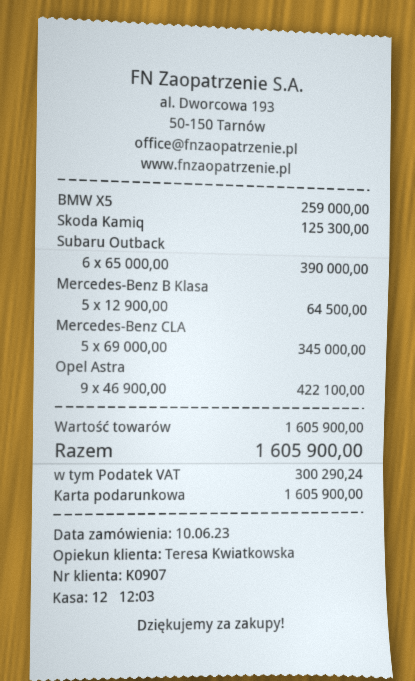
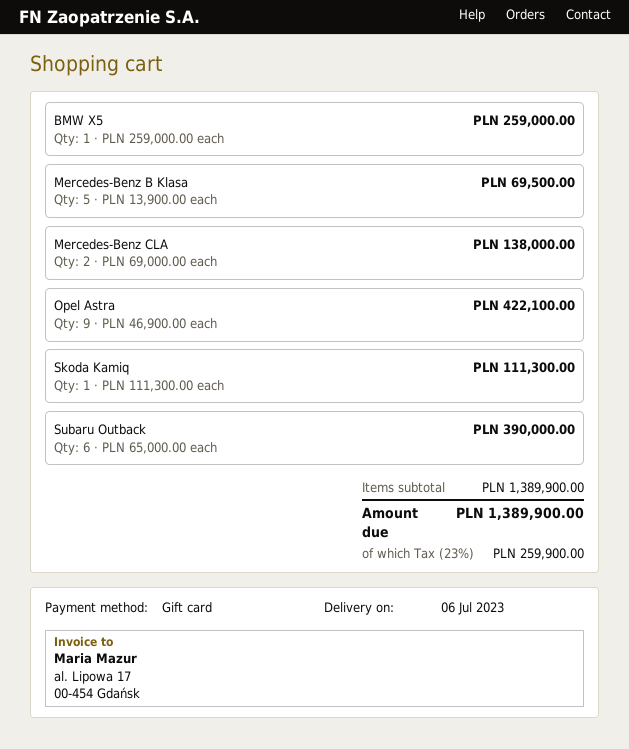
Skoda Kamiq: 1 x 125300.00 = 125300.00 -> 1 x 111300.00 = 111300.00
Mercedes-Benz B Klasa: 5 x 12900.00 = 64500.00 -> 5 x 13900.00 = 69500.00
Mercedes-Benz CLA: 5 x 69000.00 = 345000.00 -> 2 x 69000.00 = 138000.00
subtotal: 1605900.00 -> 1389900.00
tax: 300290.24 -> 259900.00
total: 1605900.00 -> 1389900.00

